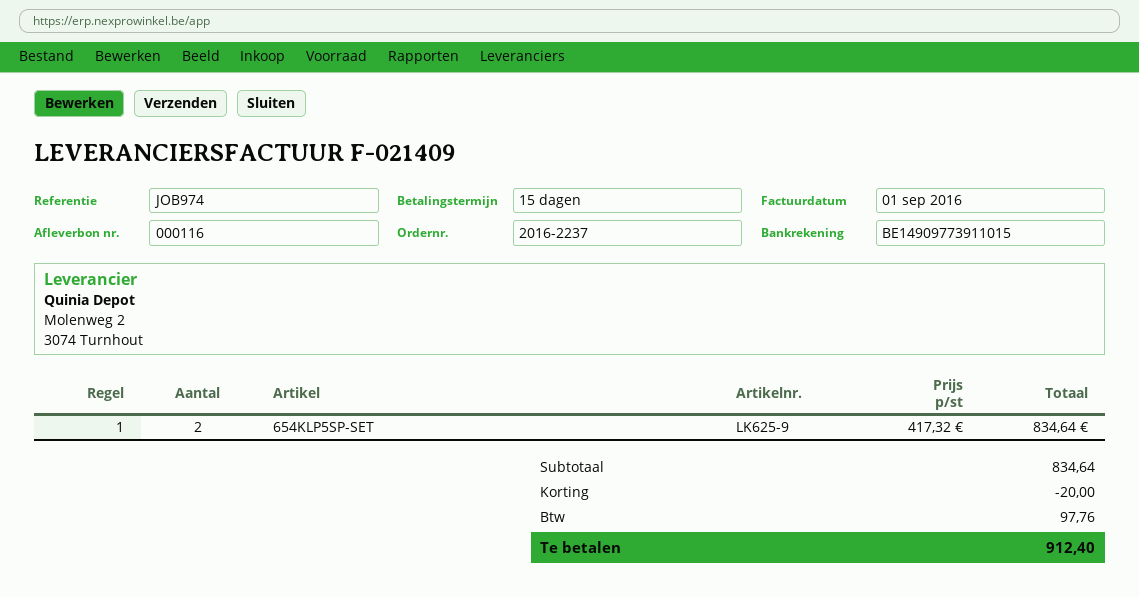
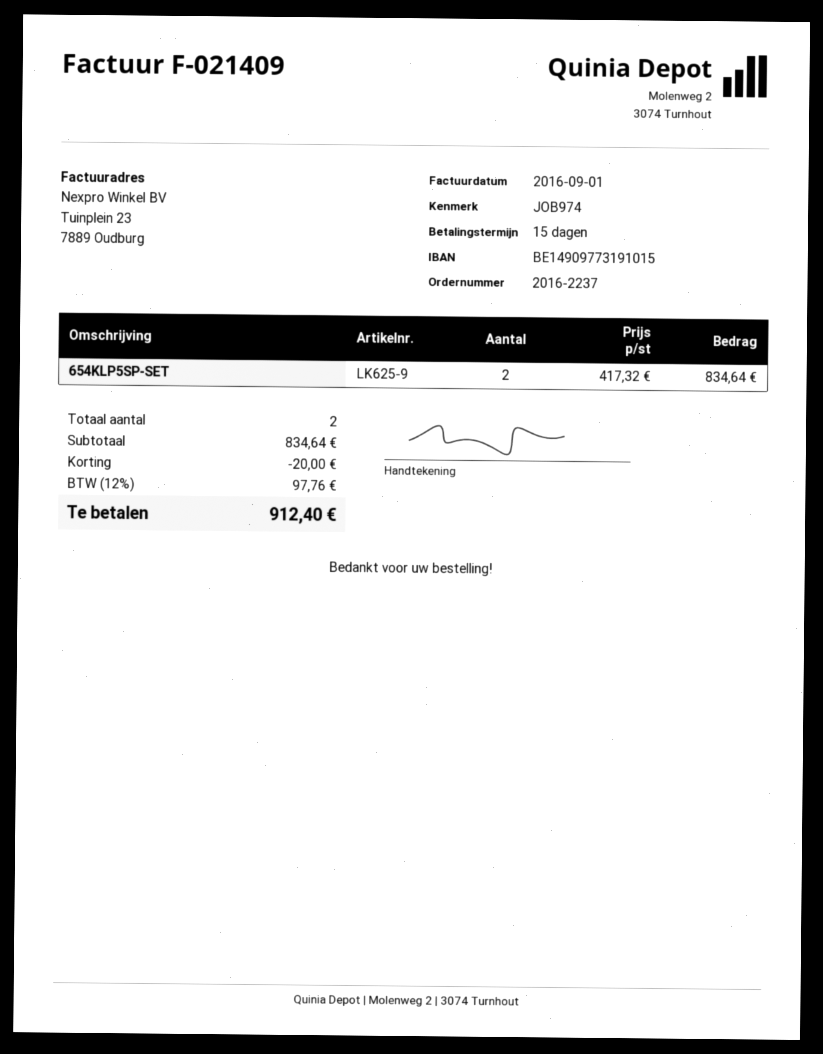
bank account: BE14909773911015 -> BE14909773191015

